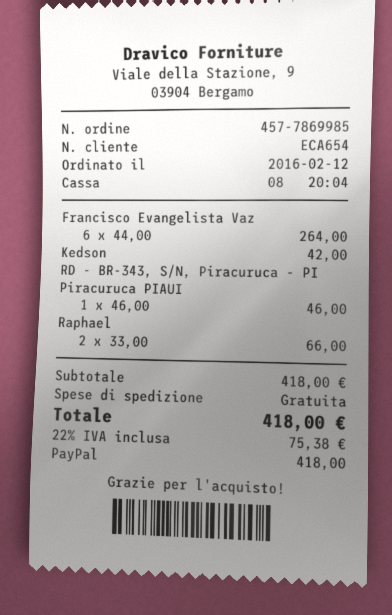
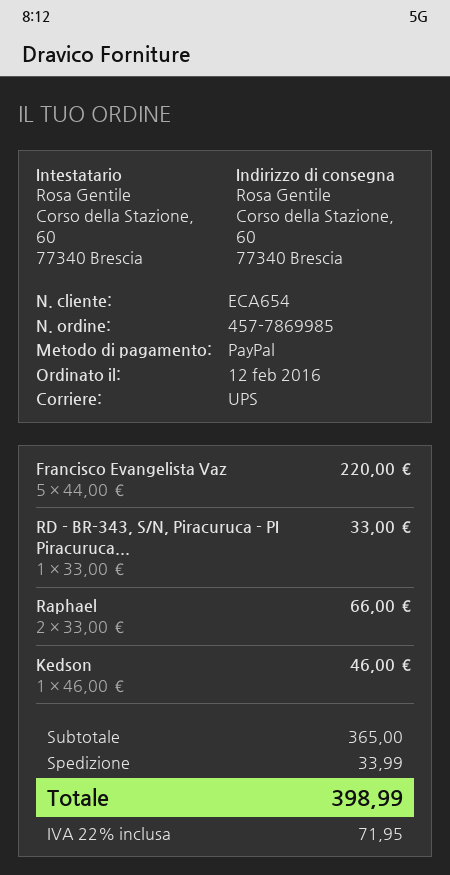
Francisco Evangelista Vaz: 6 x 44.00 = 264.00 -> 5 x 44.00 = 220.00
Kedson: 1 x 42.00 = 42.00 -> 1 x 46.00 = 46.00
RD - BR-343, S/N, Piracuruca - PI Piracuruca PIAUI: 1 x 46.00 = 46.00 -> 1 x 33.00 = 33.00
subtotal: 418.00 -> 365.00
shipping: 0.00 -> 33.99
tax: 22% = 75.38 -> 22% = 71.95
total: 418.00 -> 398.99

